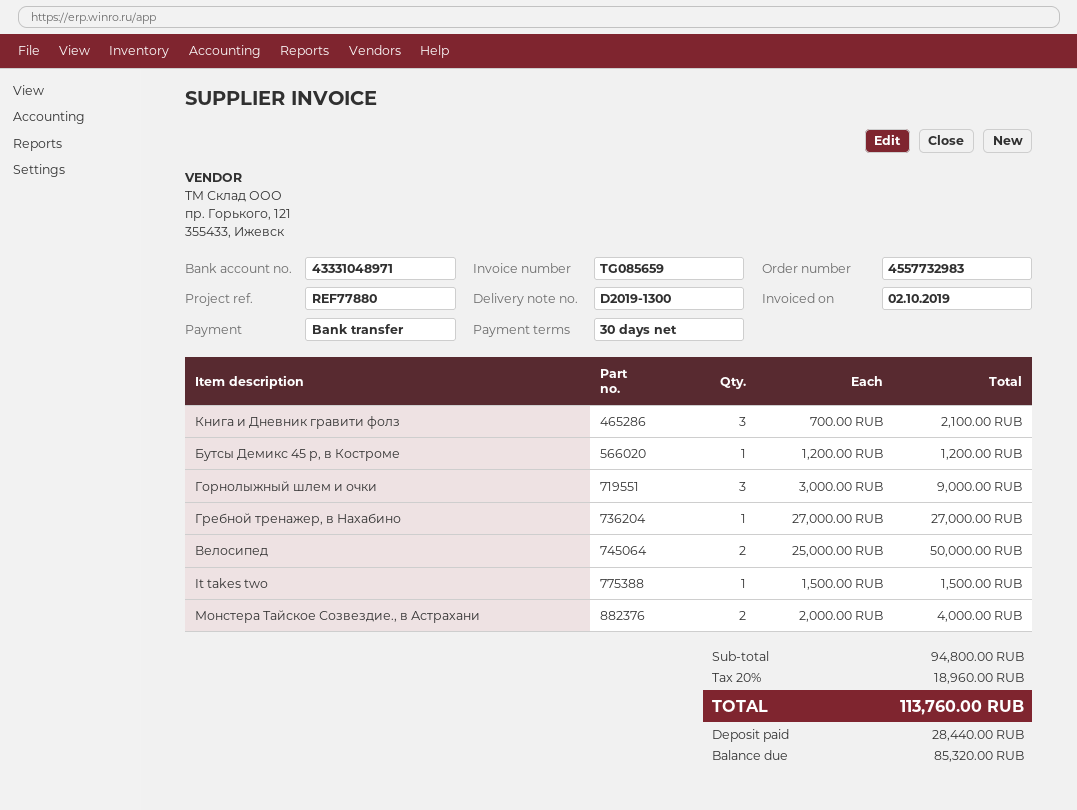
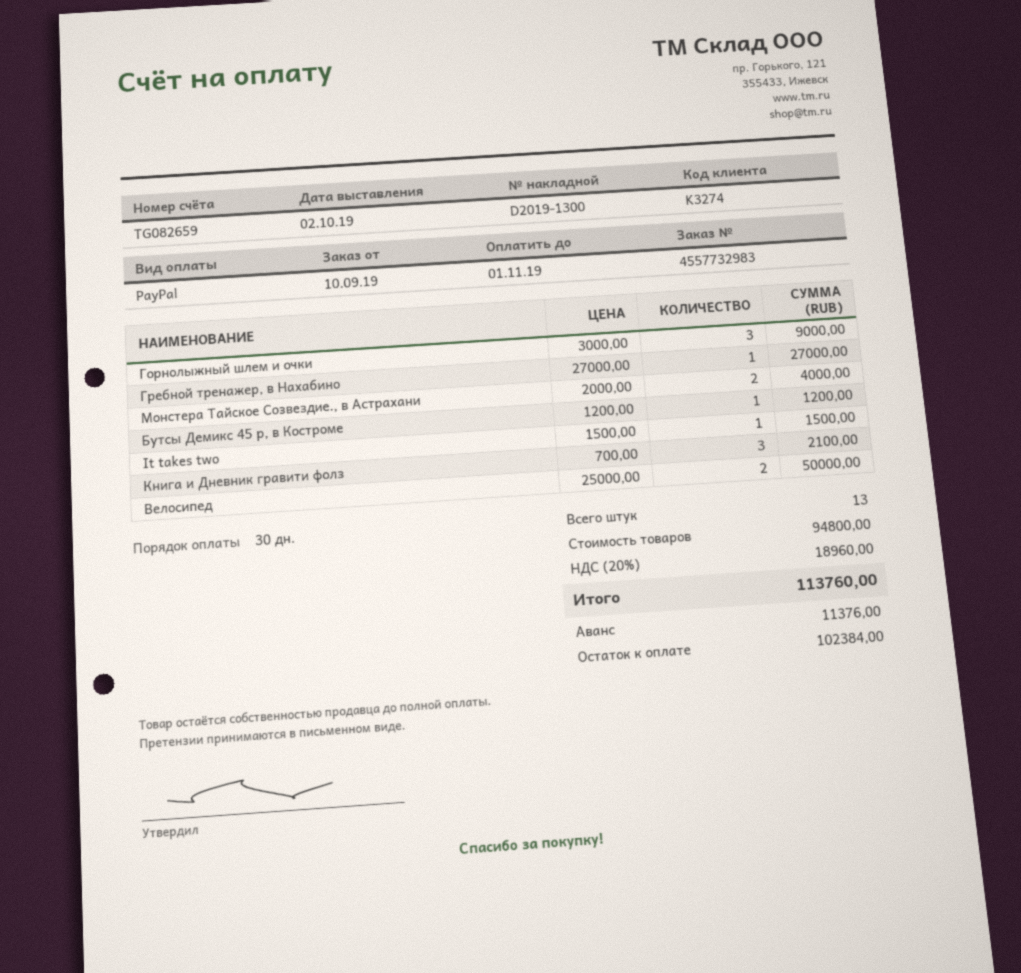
invoice number: TG085659 -> TG082659
payment method: bank transfer -> PayPal
deposit: 28440.00 -> 11376.00
balance: 85320.00 -> 102384.00

